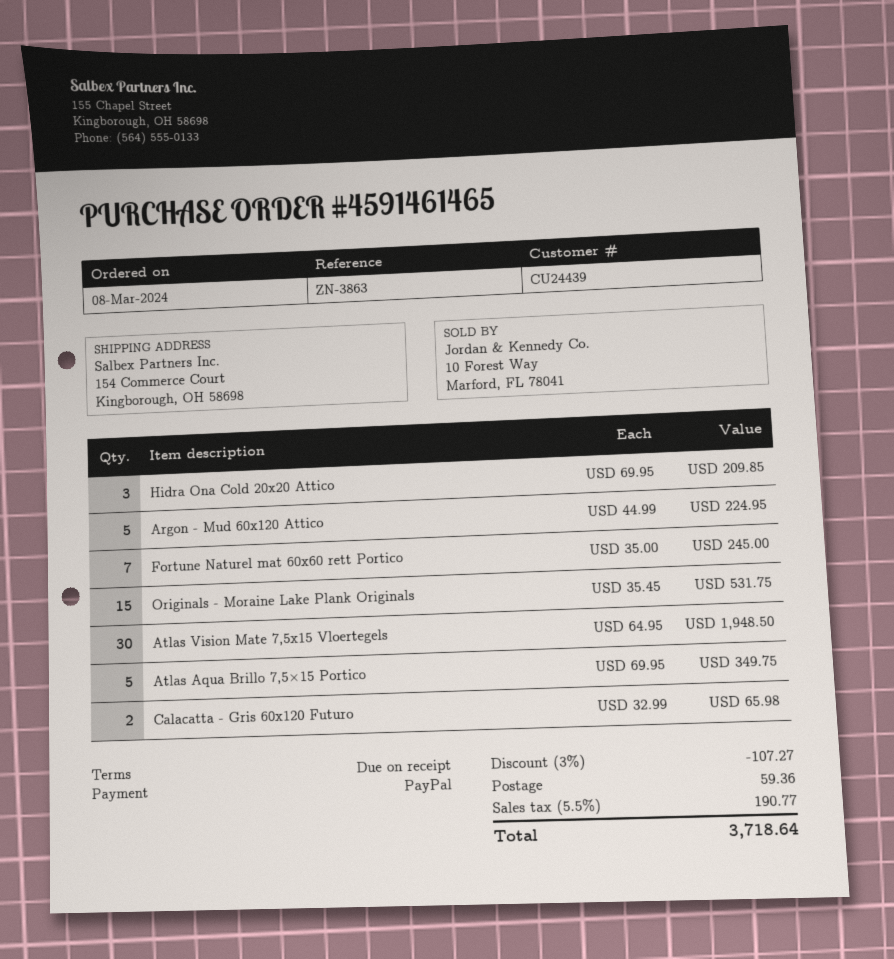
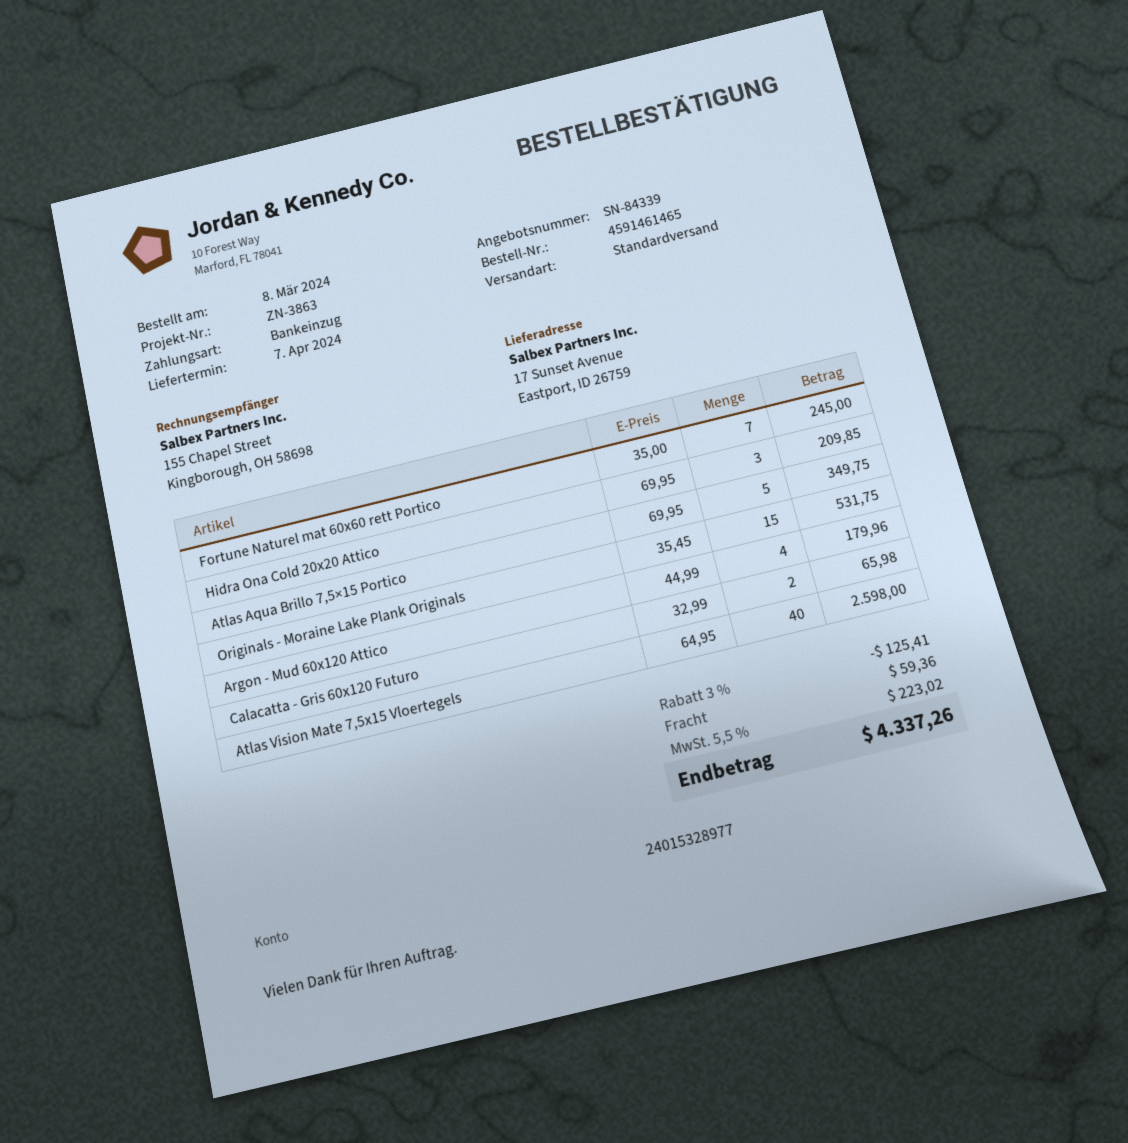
payment method: PayPal -> direct debit
ship to: 154 Commerce Court, Kingborough, OH 58698 -> 17 Sunset Avenue, Eastport, ID 26759
Argon - Mud 60x120 Attico: 5 x 44.99 = 224.95 -> 4 x 44.99 = 179.96
Atlas Vision Mate 7,5x15 Vloertegels: 30 x 64.95 = 1948.50 -> 40 x 64.95 = 2598.00
discount: 3% = 107.27 -> 3% = 125.41
tax: 5.5% = 190.77 -> 5.5% = 223.02
total: 3718.64 -> 4337.26

